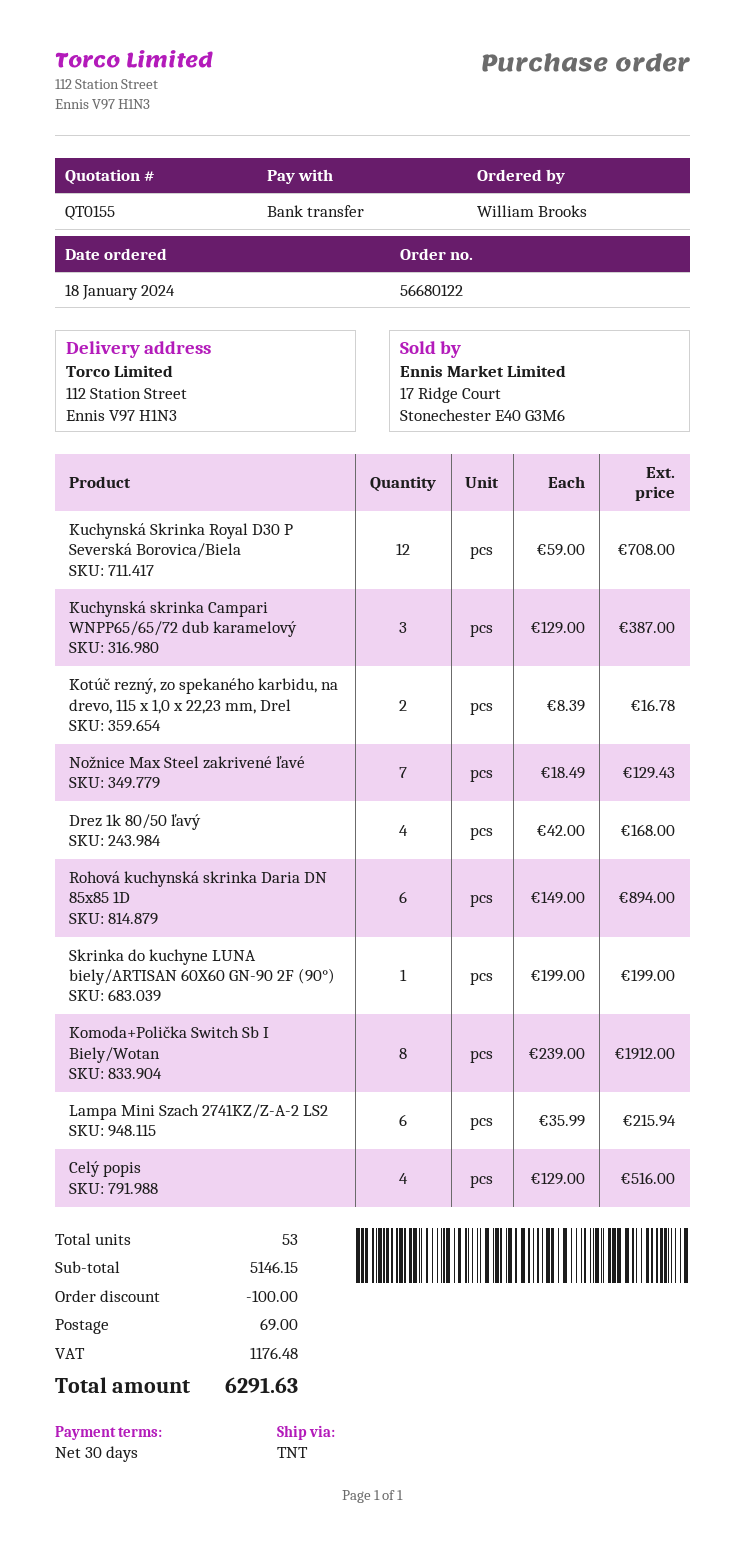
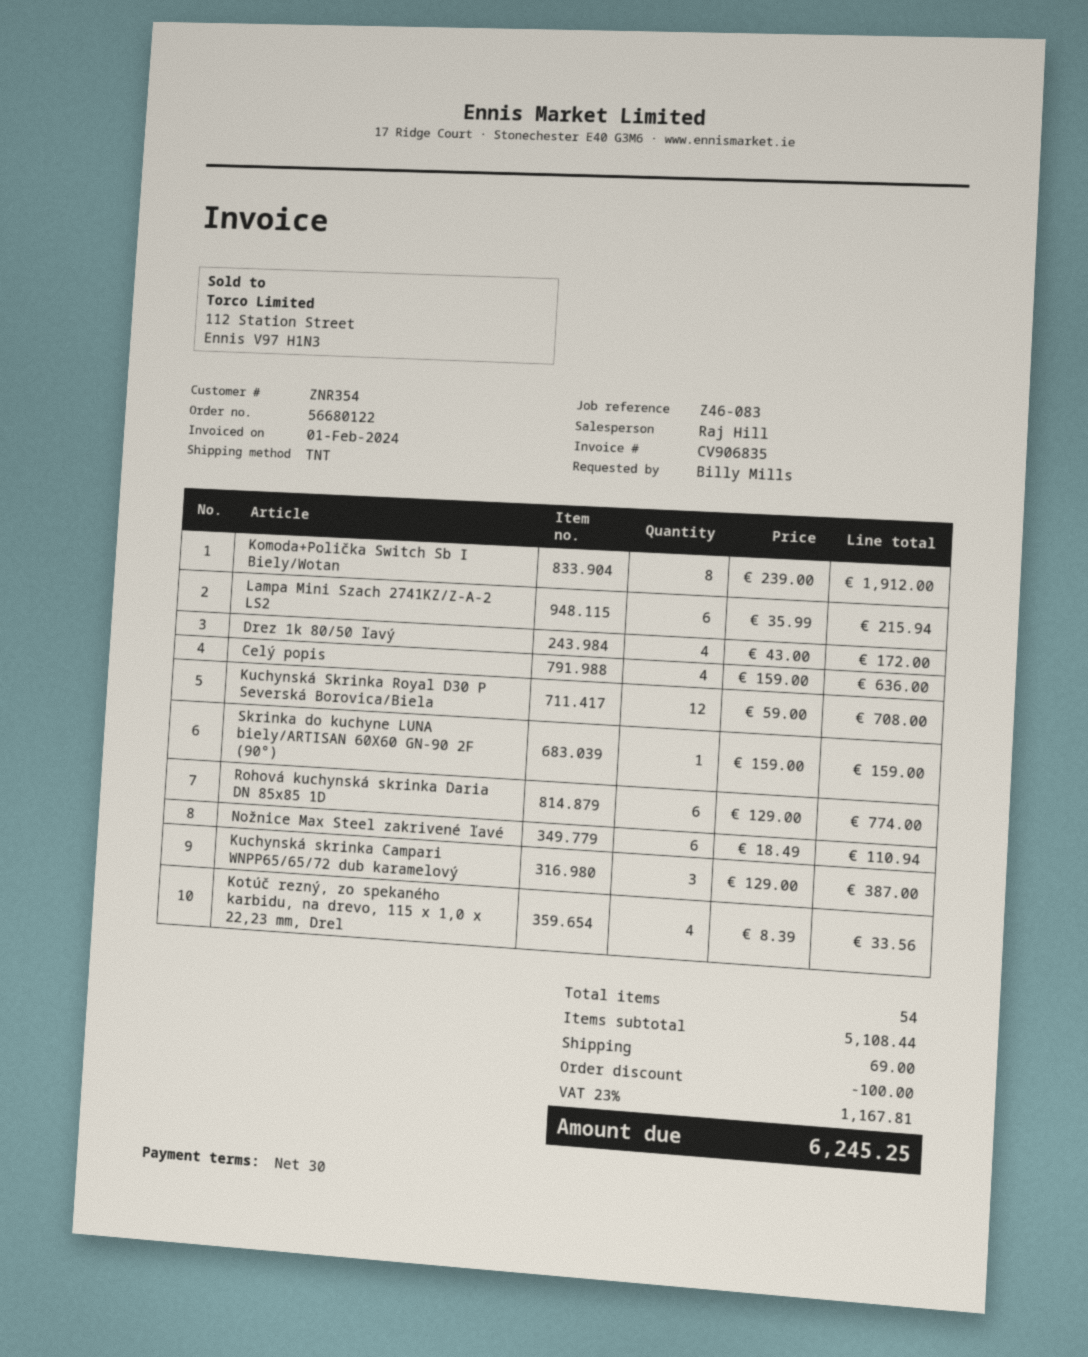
ordered by: William Brooks -> Billy Mills
Kotúč rezný, zo spekaného karbidu, na drevo, 115 x 1,0 x 22,23 mm, Drel: 2 x 8.39 = 16.78 -> 4 x 8.39 = 33.56
Nožnice Max Steel zakrivené ľavé: 7 x 18.49 = 129.43 -> 6 x 18.49 = 110.94
Drez 1k 80/50 ľavý: 4 x 42.00 = 168.00 -> 4 x 43.00 = 172.00
Rohová kuchynská skrinka Daria DN 85x85 1D: 6 x 149.00 = 894.00 -> 6 x 129.00 = 774.00
Skrinka do kuchyne LUNA biely/ARTISAN 60X60 GN-90 2F (90°): 1 x 199.00 = 199.00 -> 1 x 159.00 = 159.00
Celý popis: 4 x 129.00 = 516.00 -> 4 x 159.00 = 636.00
total quantity: 53 -> 54
subtotal: 5146.15 -> 5108.44
tax: 1176.48 -> 1167.81
total: 6291.63 -> 6245.25

